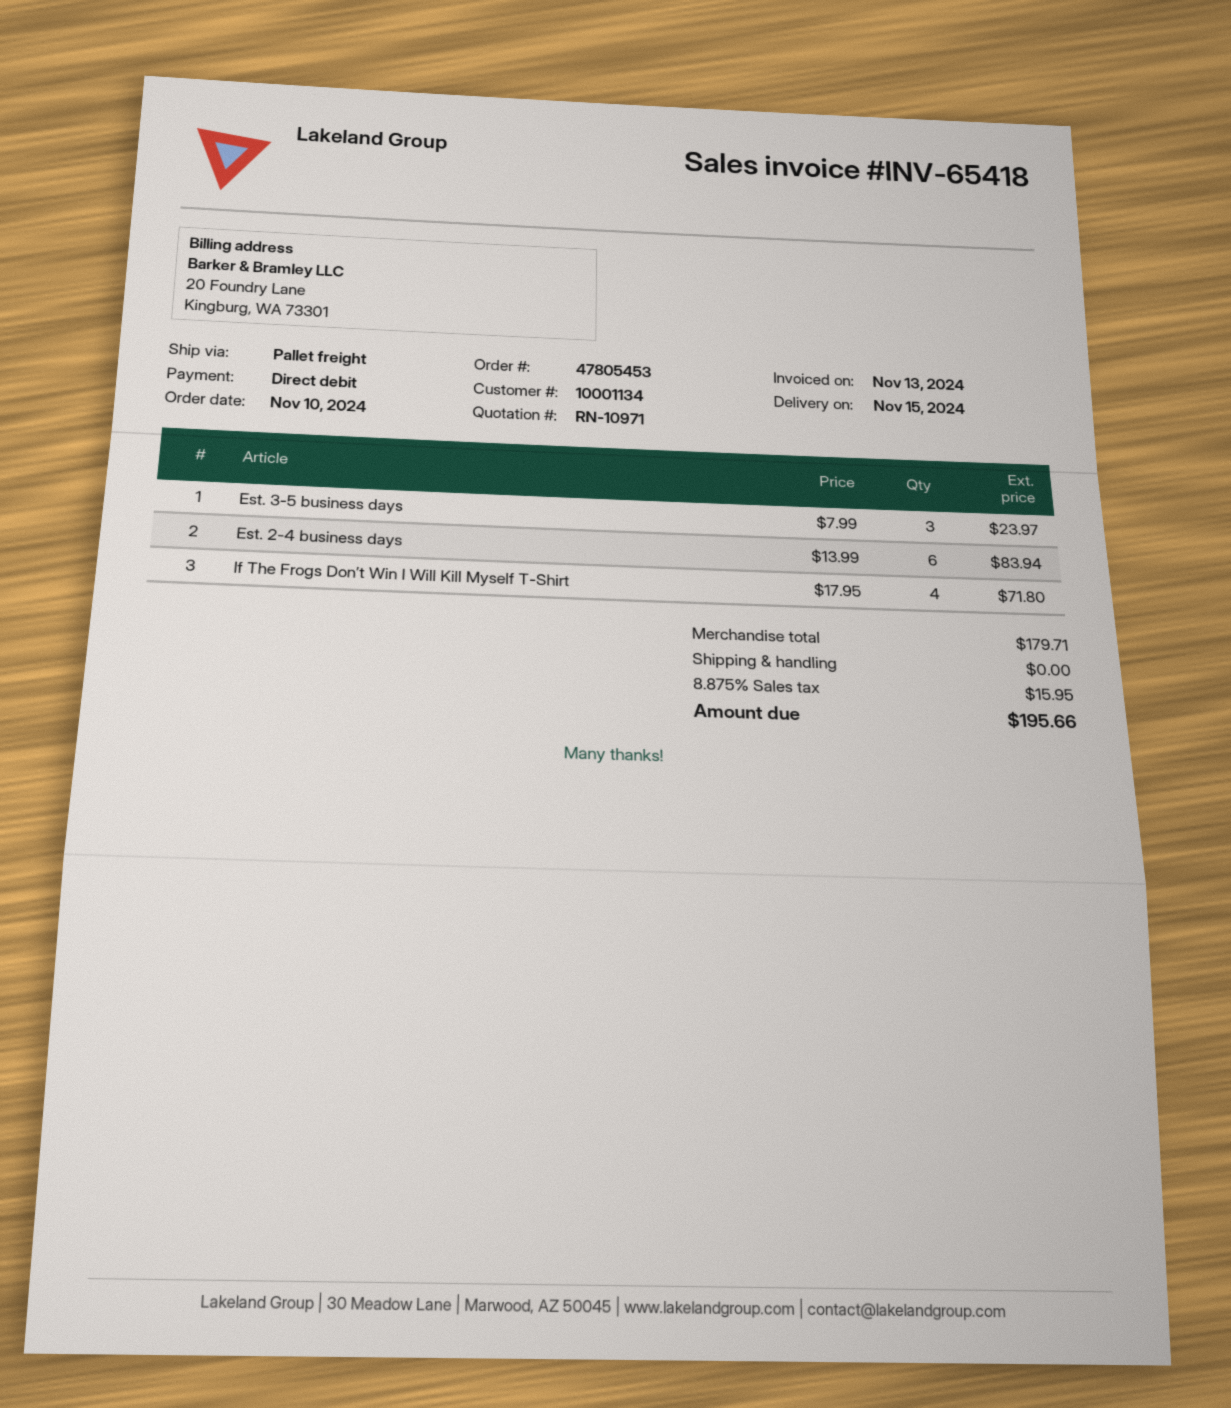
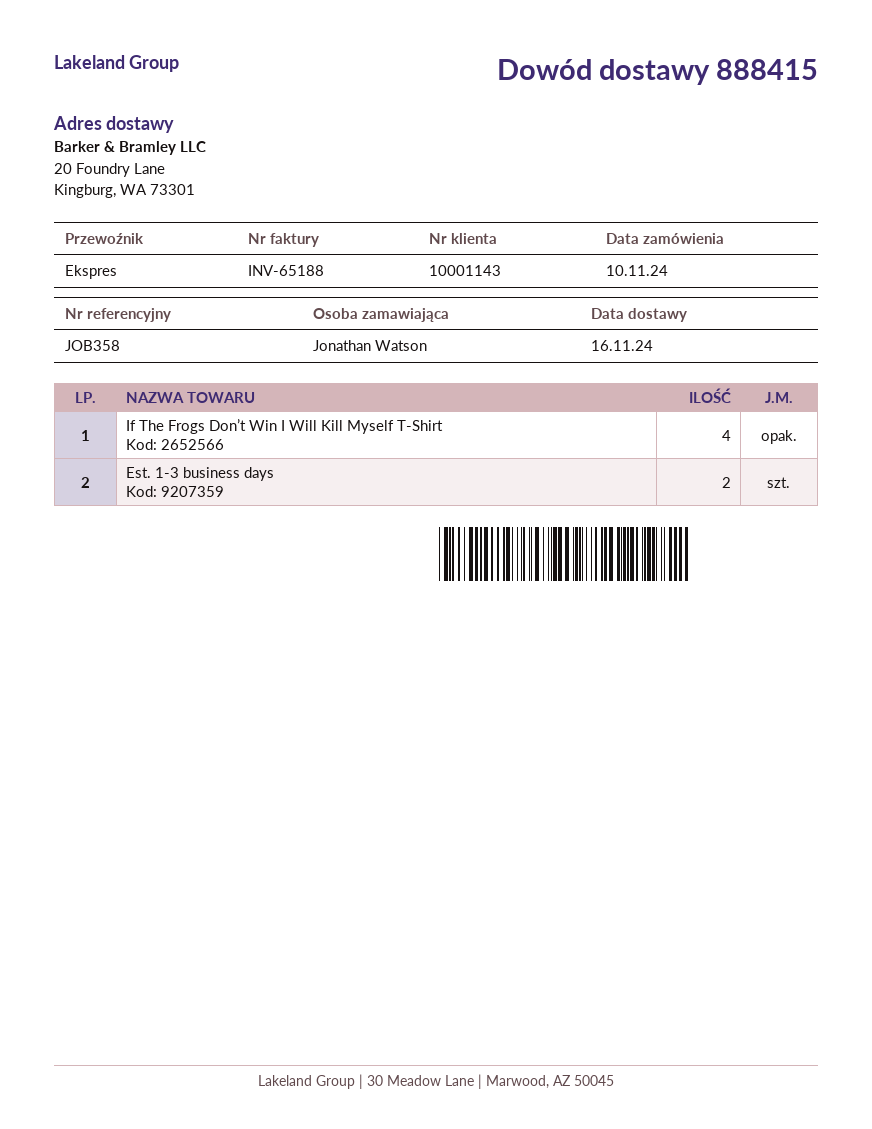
delivery date: 2024-11-15 -> 2024-11-16
invoice number: INV-65418 -> INV-65188
customer number: 10001134 -> 10001143
shipping method: pallet freight -> express
Est. 3-5 business days: 3 -> none
Est. 2-4 business days: 6 -> none
Est. 1-3 business days: none -> 2

